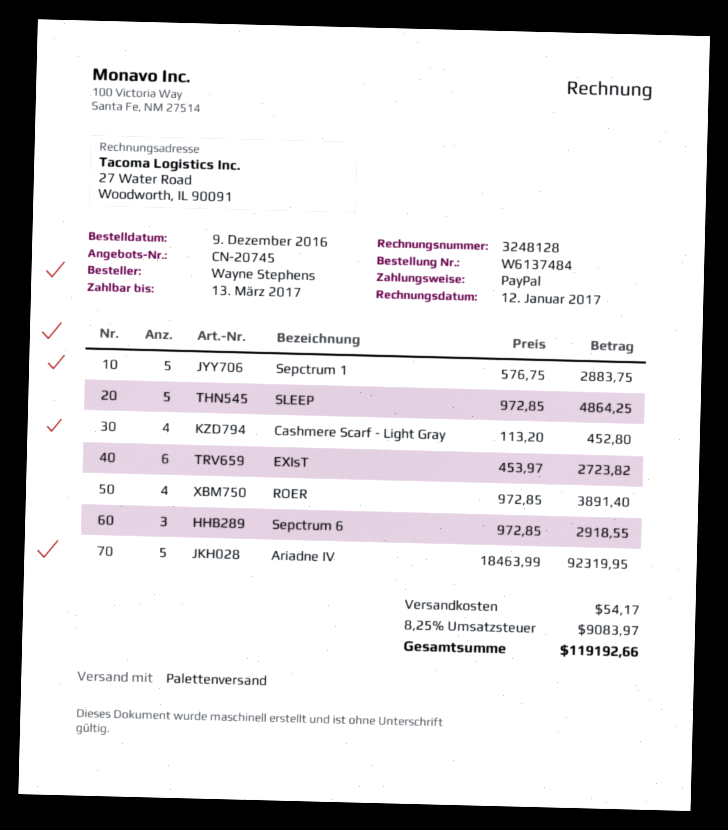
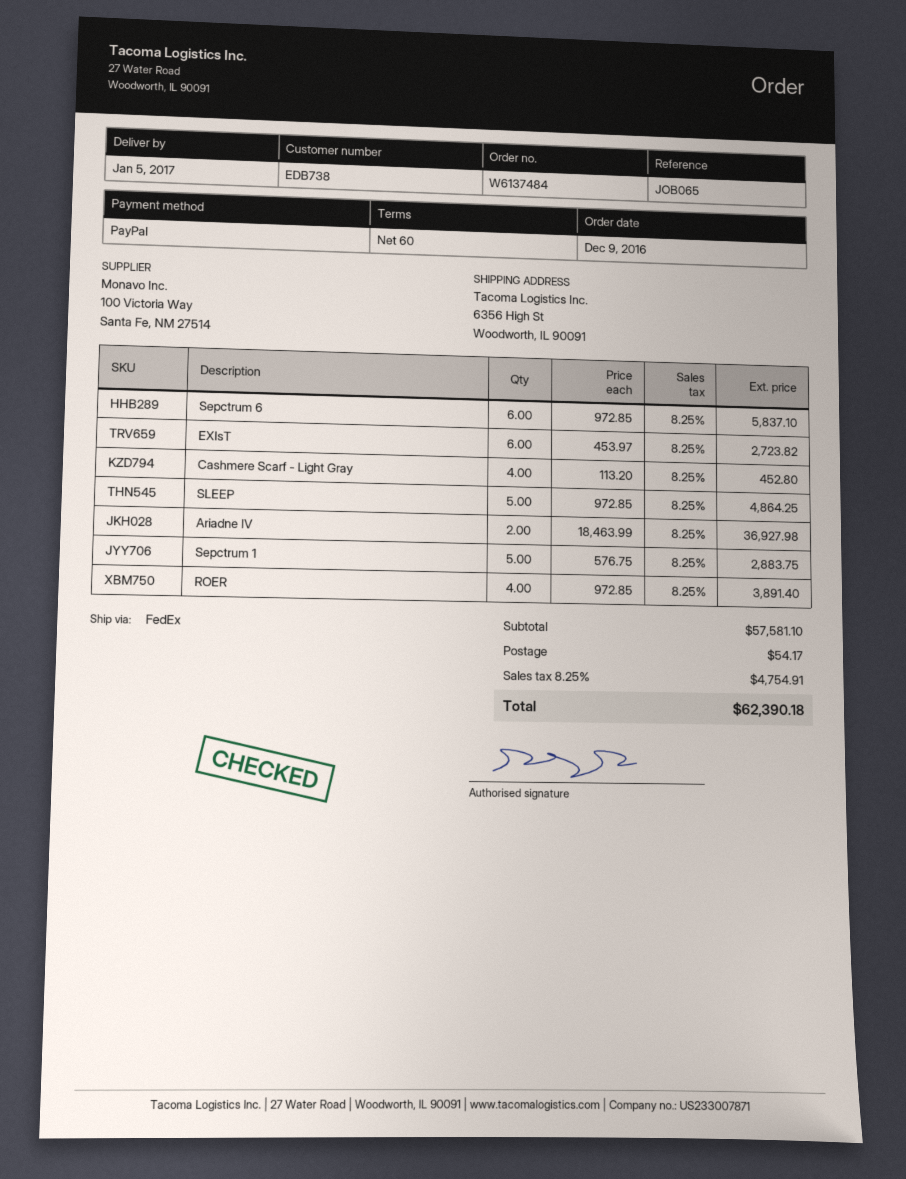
shipping method: pallet freight -> FedEx
Sepctrum 6: 3 x 972.85 = 2918.55 -> 6 x 972.85 = 5837.10
Ariadne IV: 5 x 18463.99 = 92319.95 -> 2 x 18463.99 = 36927.98
tax: 8.25% = 9083.97 -> 8.25% = 4754.91
total: 119192.66 -> 62390.18

